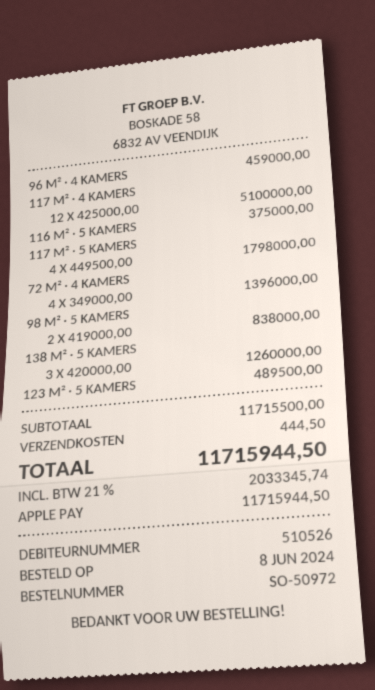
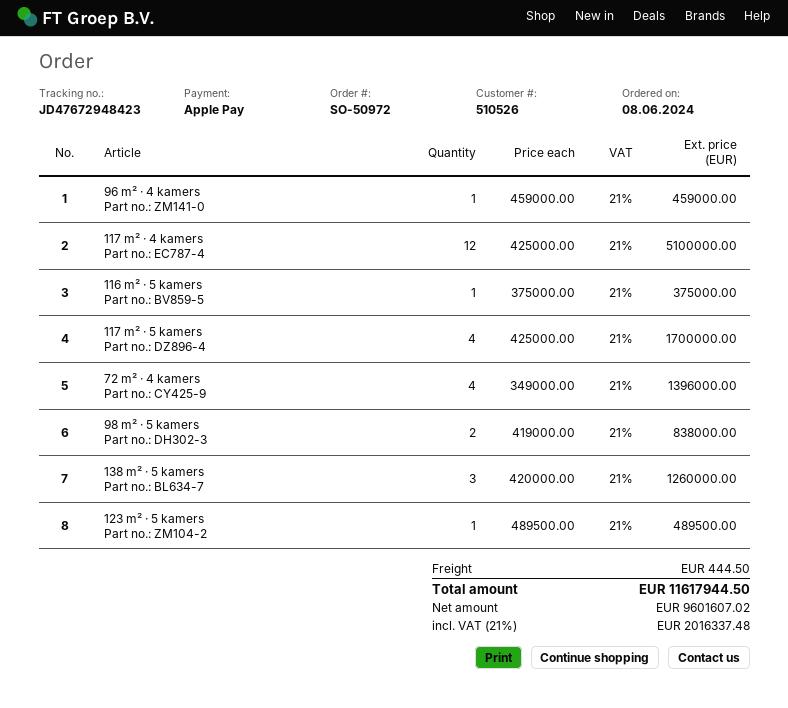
117 M² · 5 KAMERS: 4 x 449500.00 = 1798000.00 -> 4 x 425000.00 = 1700000.00
tax: 21% = 2033345.74 -> 21% = 2016337.48
total: 11715944.50 -> 11617944.50

